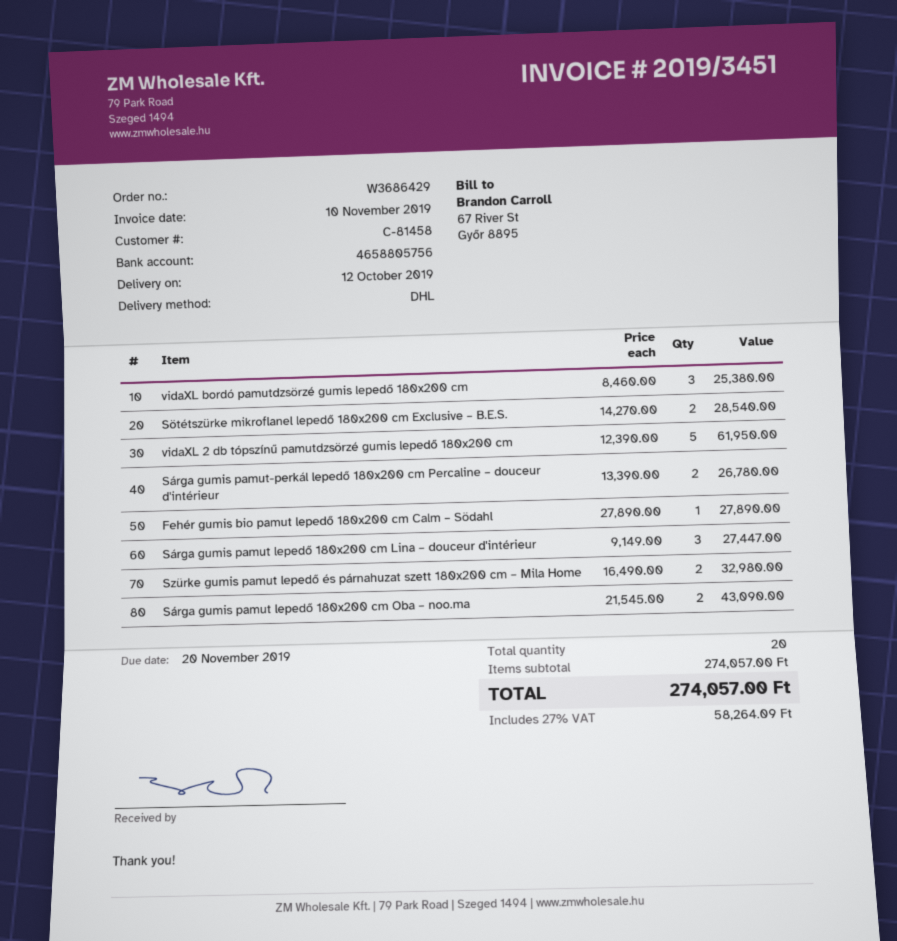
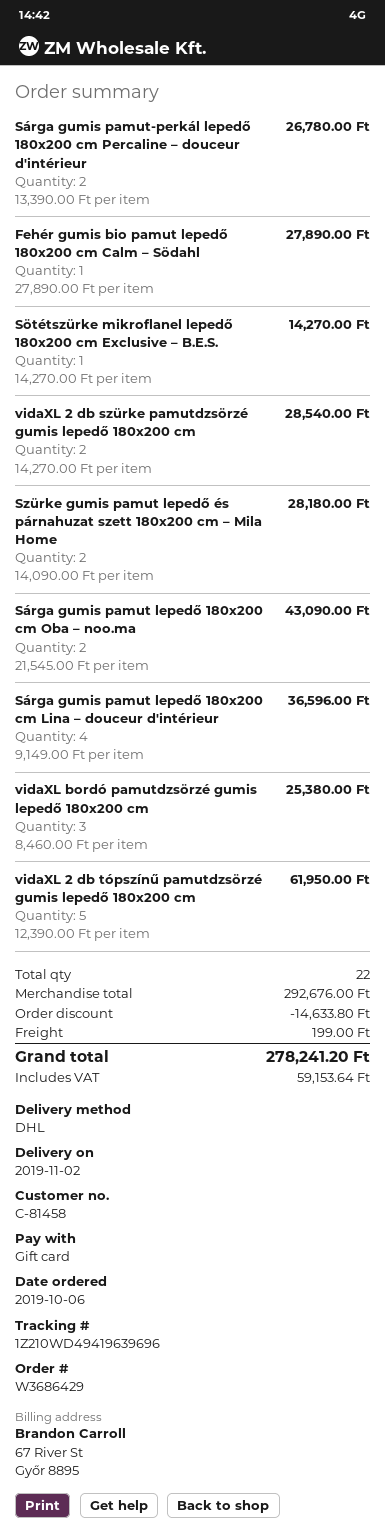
delivery date: 2019-10-12 -> 2019-11-02
Sötétszürke mikroflanel lepedő 180x200 cm Exclusive – B.E.S.: 2 x 14270.00 = 28540.00 -> 1 x 14270.00 = 14270.00
Sárga gumis pamut lepedő 180x200 cm Lina – douceur d'intérieur: 3 x 9149.00 = 27447.00 -> 4 x 9149.00 = 36596.00
Szürke gumis pamut lepedő és párnahuzat szett 180x200 cm – Mila Home: 2 x 16490.00 = 32980.00 -> 2 x 14090.00 = 28180.00
vidaXL 2 db szürke pamutdzsörzé gumis lepedő 180x200 cm: none -> 2 x 14270.00 = 28540.00
total quantity: 20 -> 22
subtotal: 274057.00 -> 292676.00
discount: none -> 14633.80
shipping: none -> 199.00
tax: 58264.09 -> 59153.64
total: 274057.00 -> 278241.20

